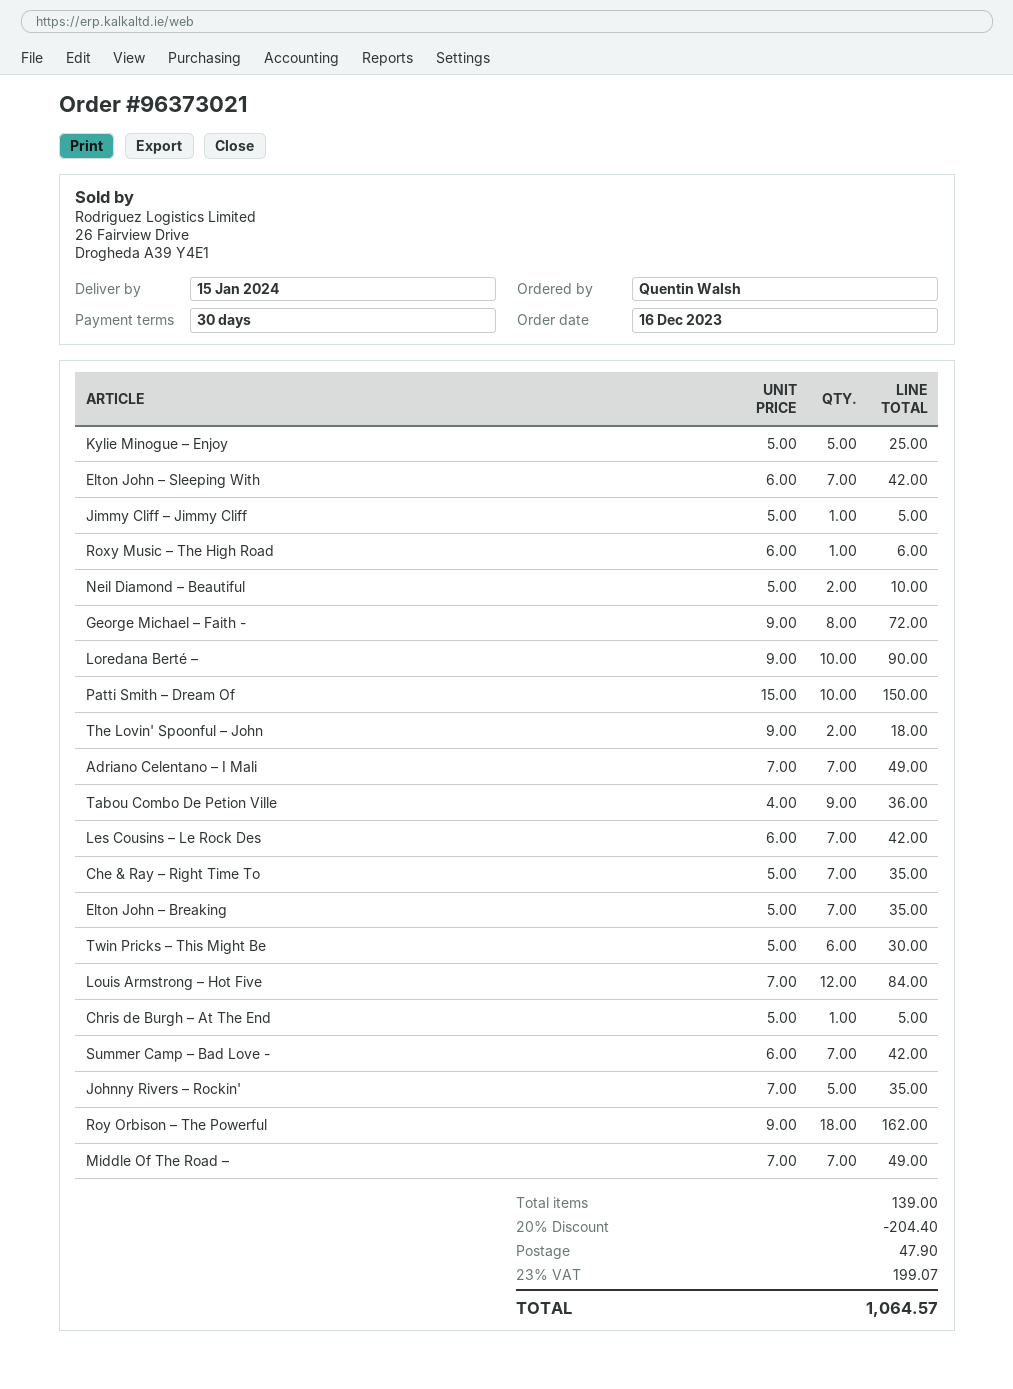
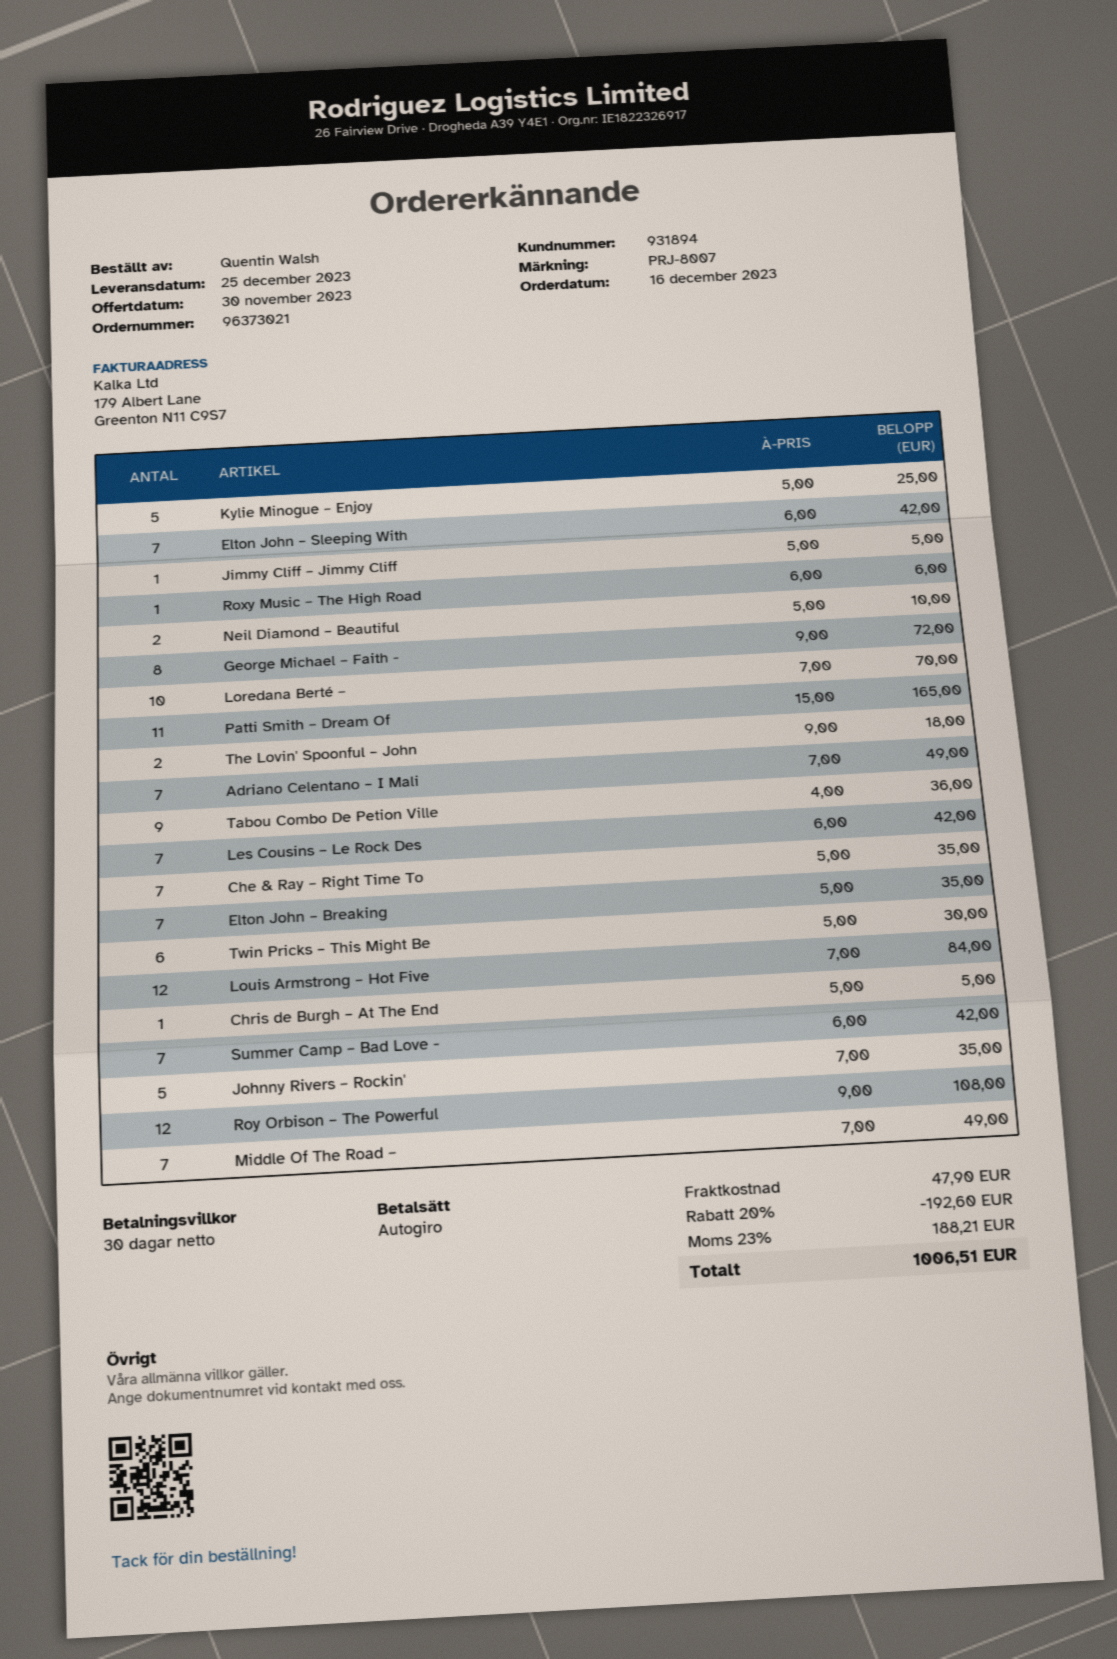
delivery date: 2024-01-15 -> 2023-12-25
Loredana Berté –: 10 x 9.00 = 90.00 -> 10 x 7.00 = 70.00
Patti Smith – Dream Of: 10 x 15.00 = 150.00 -> 11 x 15.00 = 165.00
Roy Orbison – The Powerful: 18 x 9.00 = 162.00 -> 12 x 9.00 = 108.00
discount: 20% = 204.40 -> 20% = 192.60
tax: 23% = 199.07 -> 23% = 188.21
total: 1064.57 -> 1006.51

